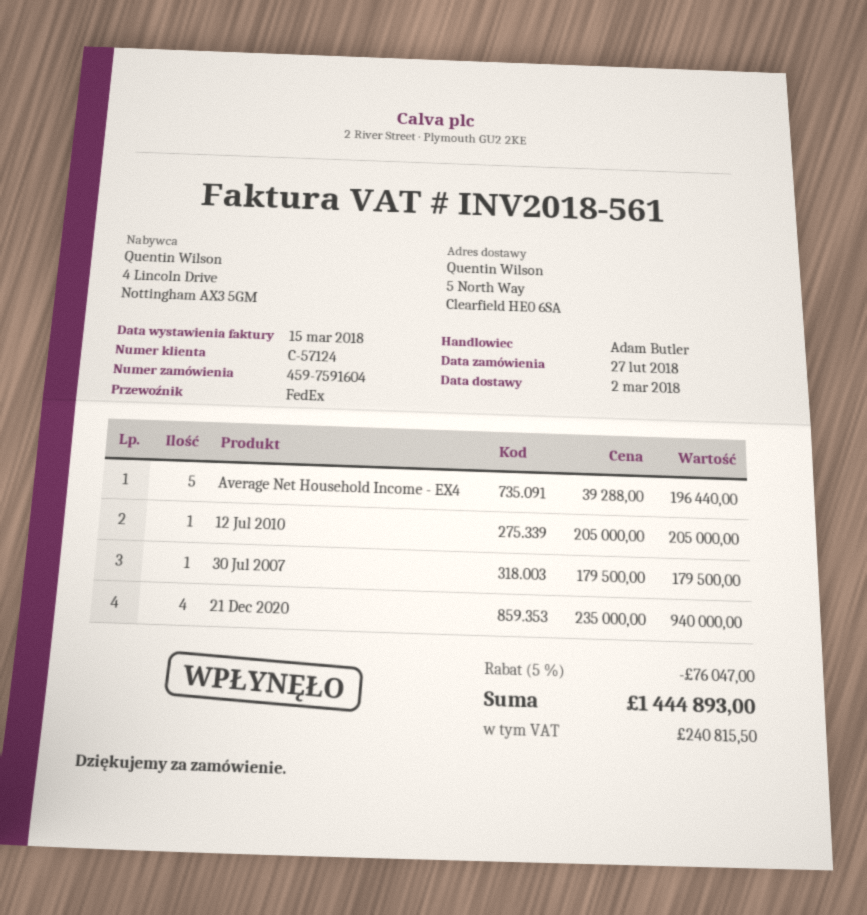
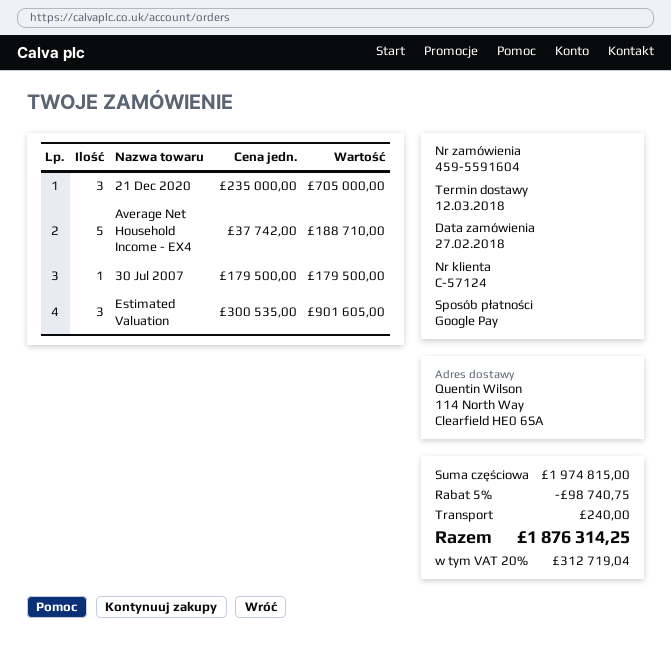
order number: 459-7591604 -> 459-5591604
delivery date: 2018-03-02 -> 2018-03-12
ship to: 5 North Way, Clearfield HE0 6SA -> 114 North Way, Clearfield HE0 6SA
Average Net Household Income - EX4: 5 x 39288.00 = 196440.00 -> 5 x 37742.00 = 188710.00
12 Jul 2010: 1 x 205000.00 = 205000.00 -> none
21 Dec 2020: 4 x 235000.00 = 940000.00 -> 3 x 235000.00 = 705000.00
Estimated Valuation: none -> 3 x 300535.00 = 901605.00
discount: 5% = 76047.00 -> 5% = 98740.75
shipping: none -> 240.00
tax: 240815.50 -> 312719.04
total: 1444893.00 -> 1876314.25

